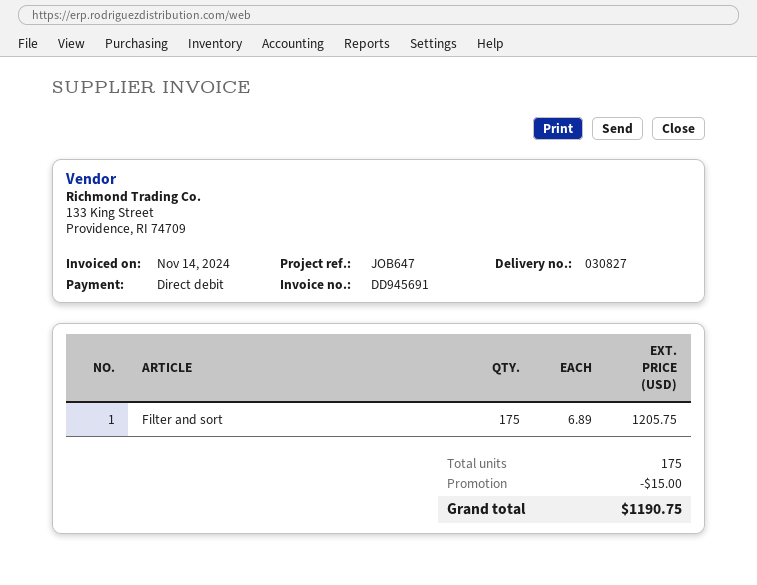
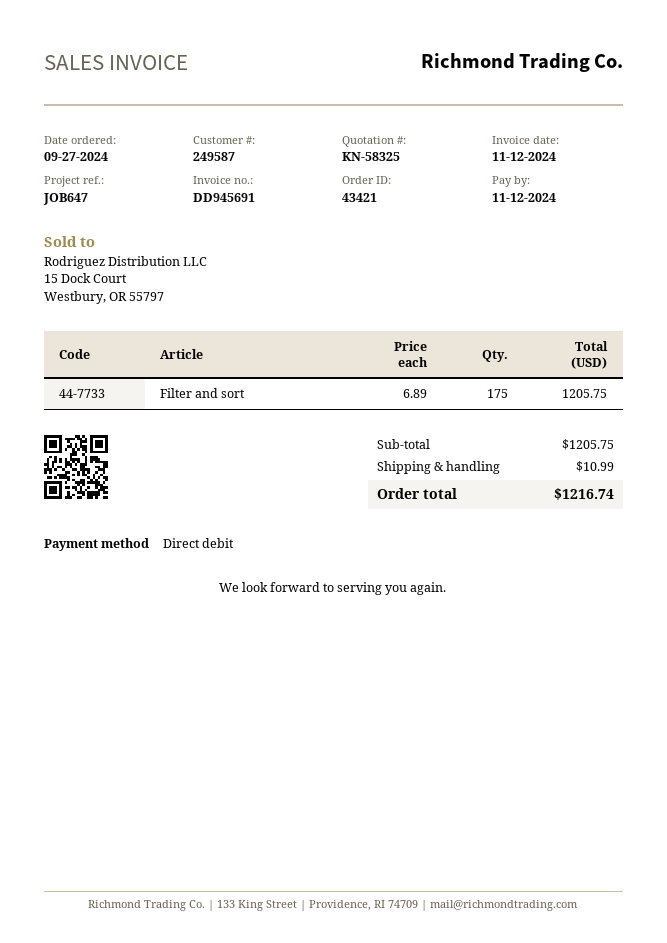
invoice date: 2024-11-14 -> 2024-11-12
discount: 15.00 -> none
shipping: none -> 10.99
total: 1190.75 -> 1216.74

